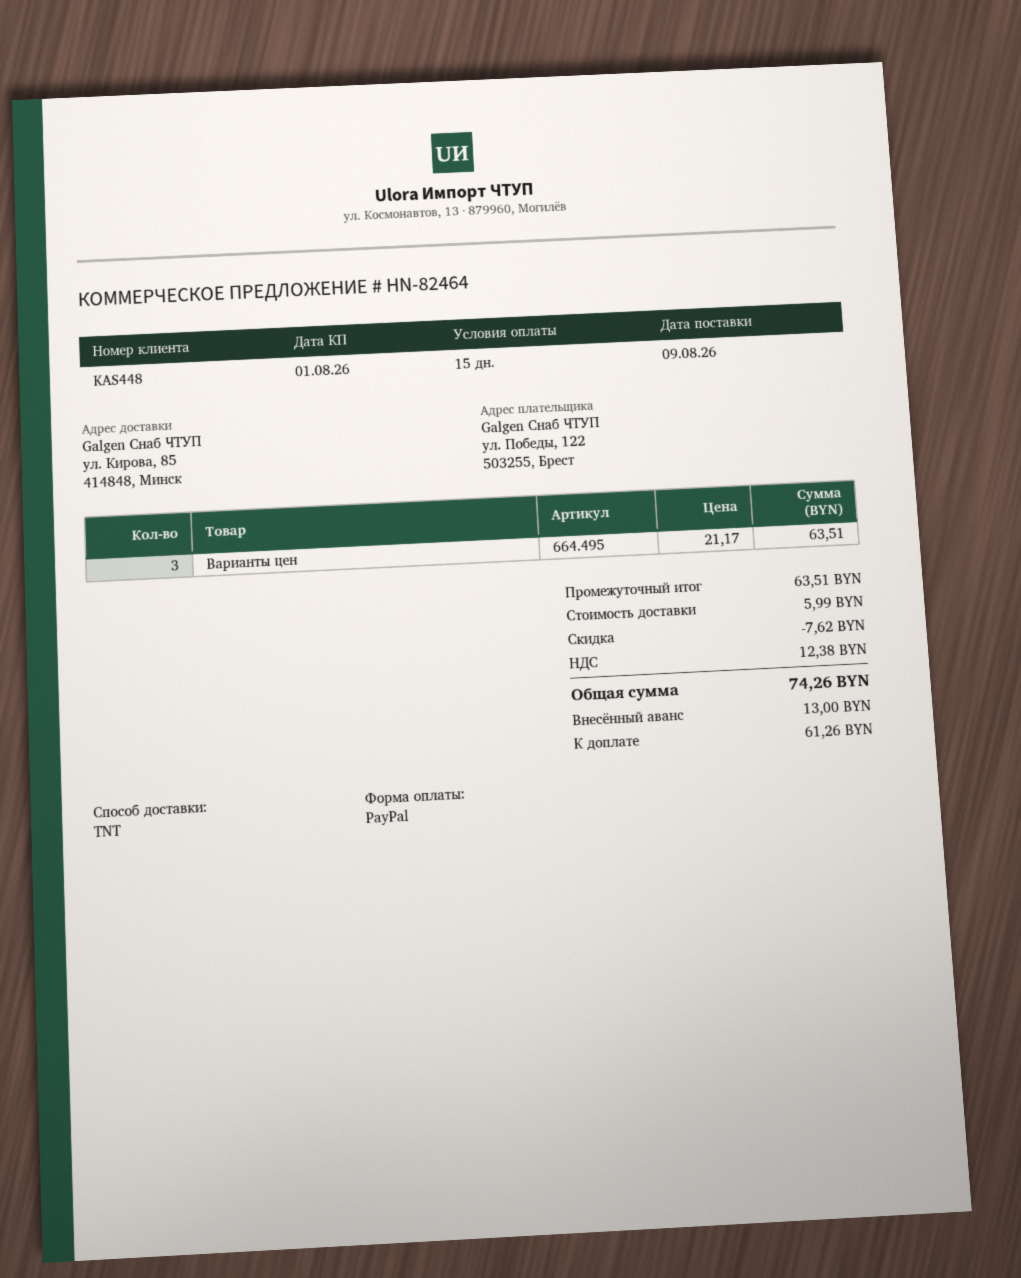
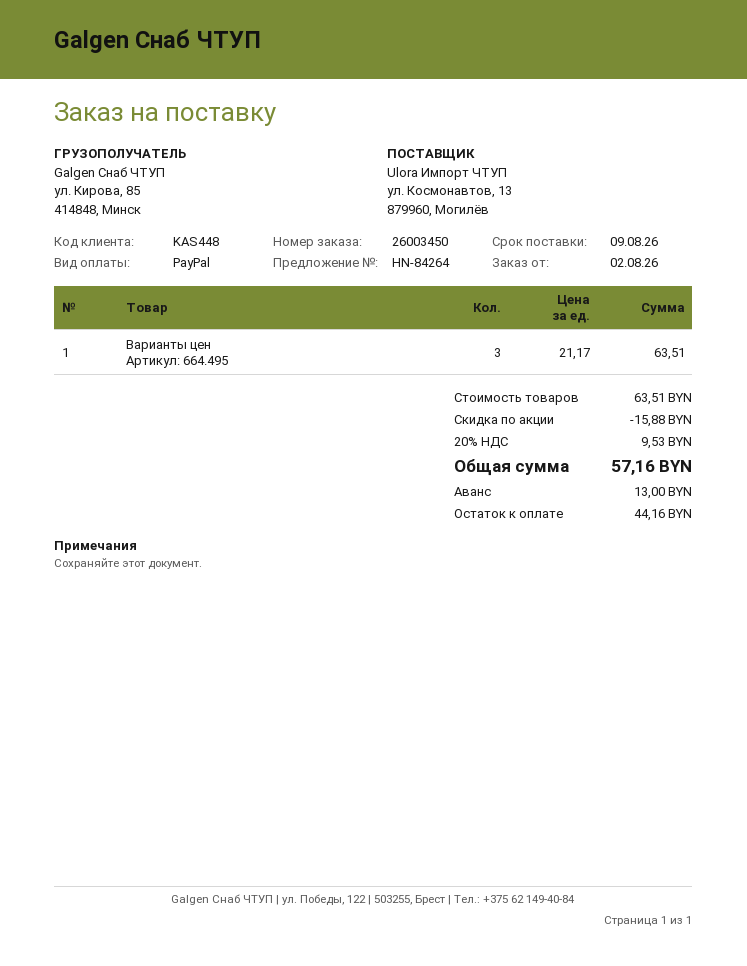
quote number: HN-82464 -> HN-84264
discount: 7.62 -> 15.88
shipping: 5.99 -> none
tax: 12.38 -> 9.53
total: 74.26 -> 57.16
balance: 61.26 -> 44.16

